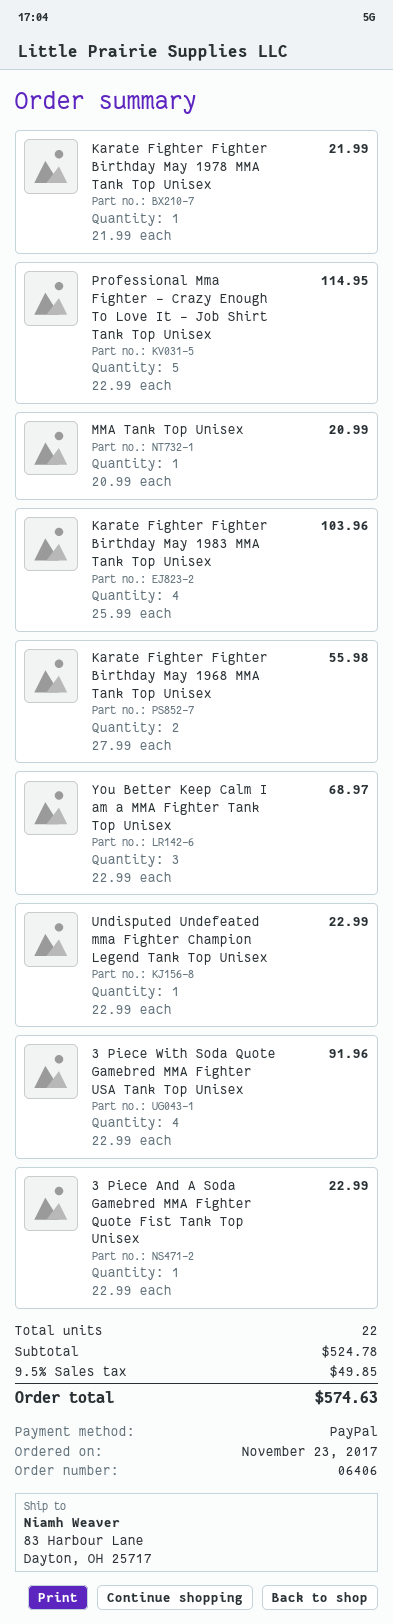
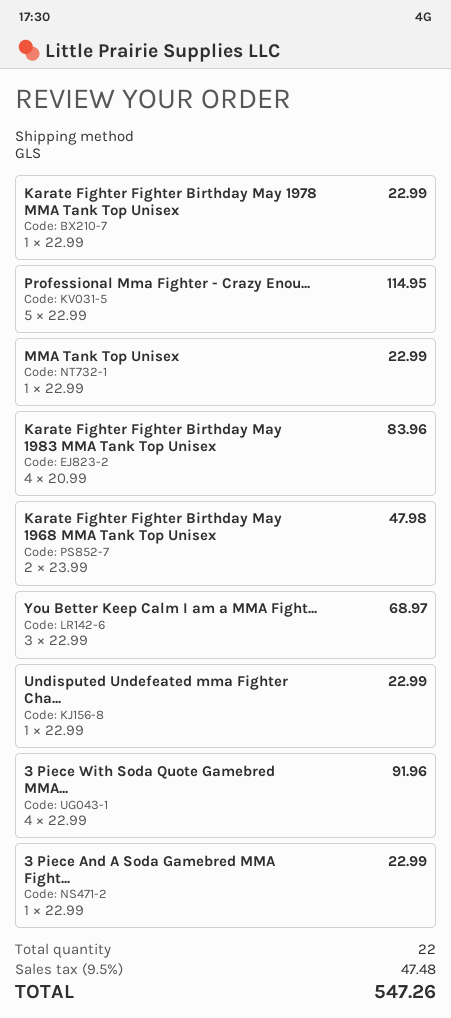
Karate Fighter Fighter Birthday May 1978 MMA Tank Top Unisex: 1 x 21.99 = 21.99 -> 1 x 22.99 = 22.99
MMA Tank Top Unisex: 1 x 20.99 = 20.99 -> 1 x 22.99 = 22.99
Karate Fighter Fighter Birthday May 1983 MMA Tank Top Unisex: 4 x 25.99 = 103.96 -> 4 x 20.99 = 83.96
Karate Fighter Fighter Birthday May 1968 MMA Tank Top Unisex: 2 x 27.99 = 55.98 -> 2 x 23.99 = 47.98
tax: 9.5% = 49.85 -> 9.5% = 47.48
total: 574.63 -> 547.26

